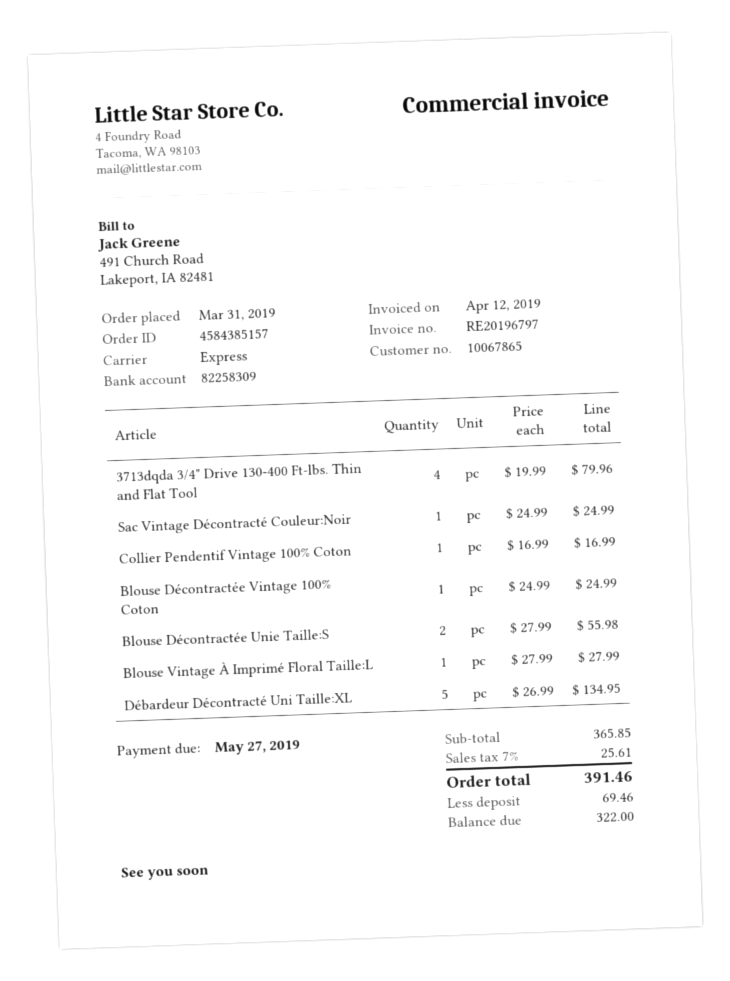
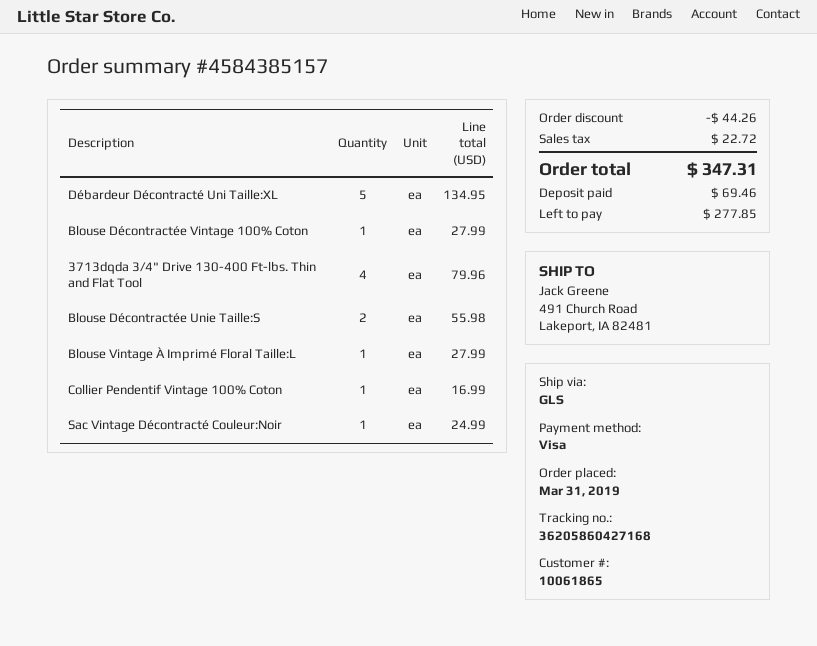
customer number: 10067865 -> 10061865
shipping method: express -> GLS
Blouse Décontractée Vintage 100% Coton: 1 for 24.99 -> 1 for 27.99
discount: none -> 44.26
tax: 25.61 -> 22.72
total: 391.46 -> 347.31
balance: 322.00 -> 277.85

